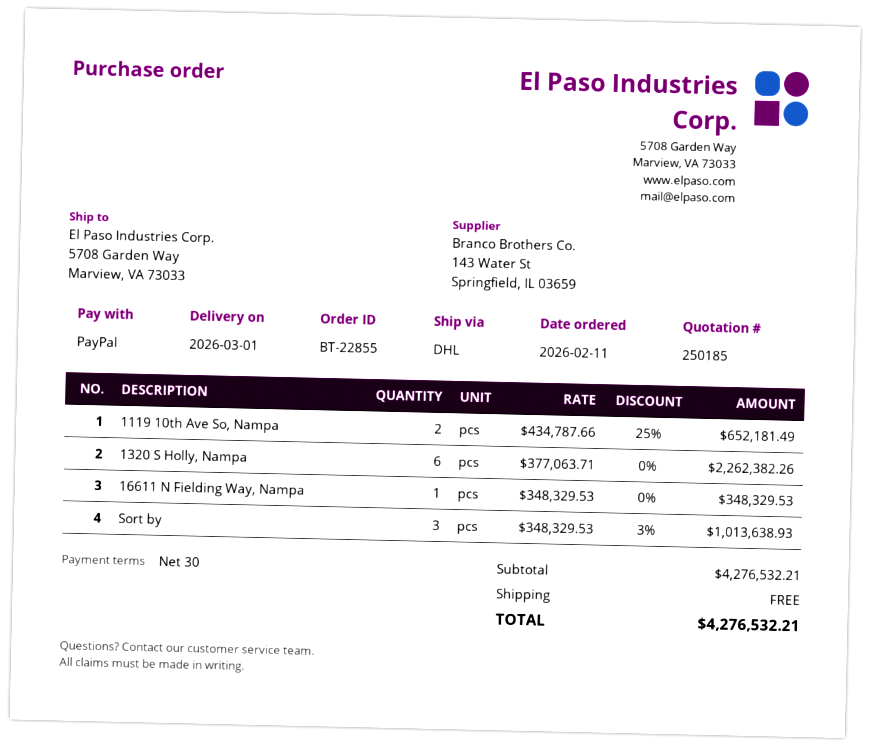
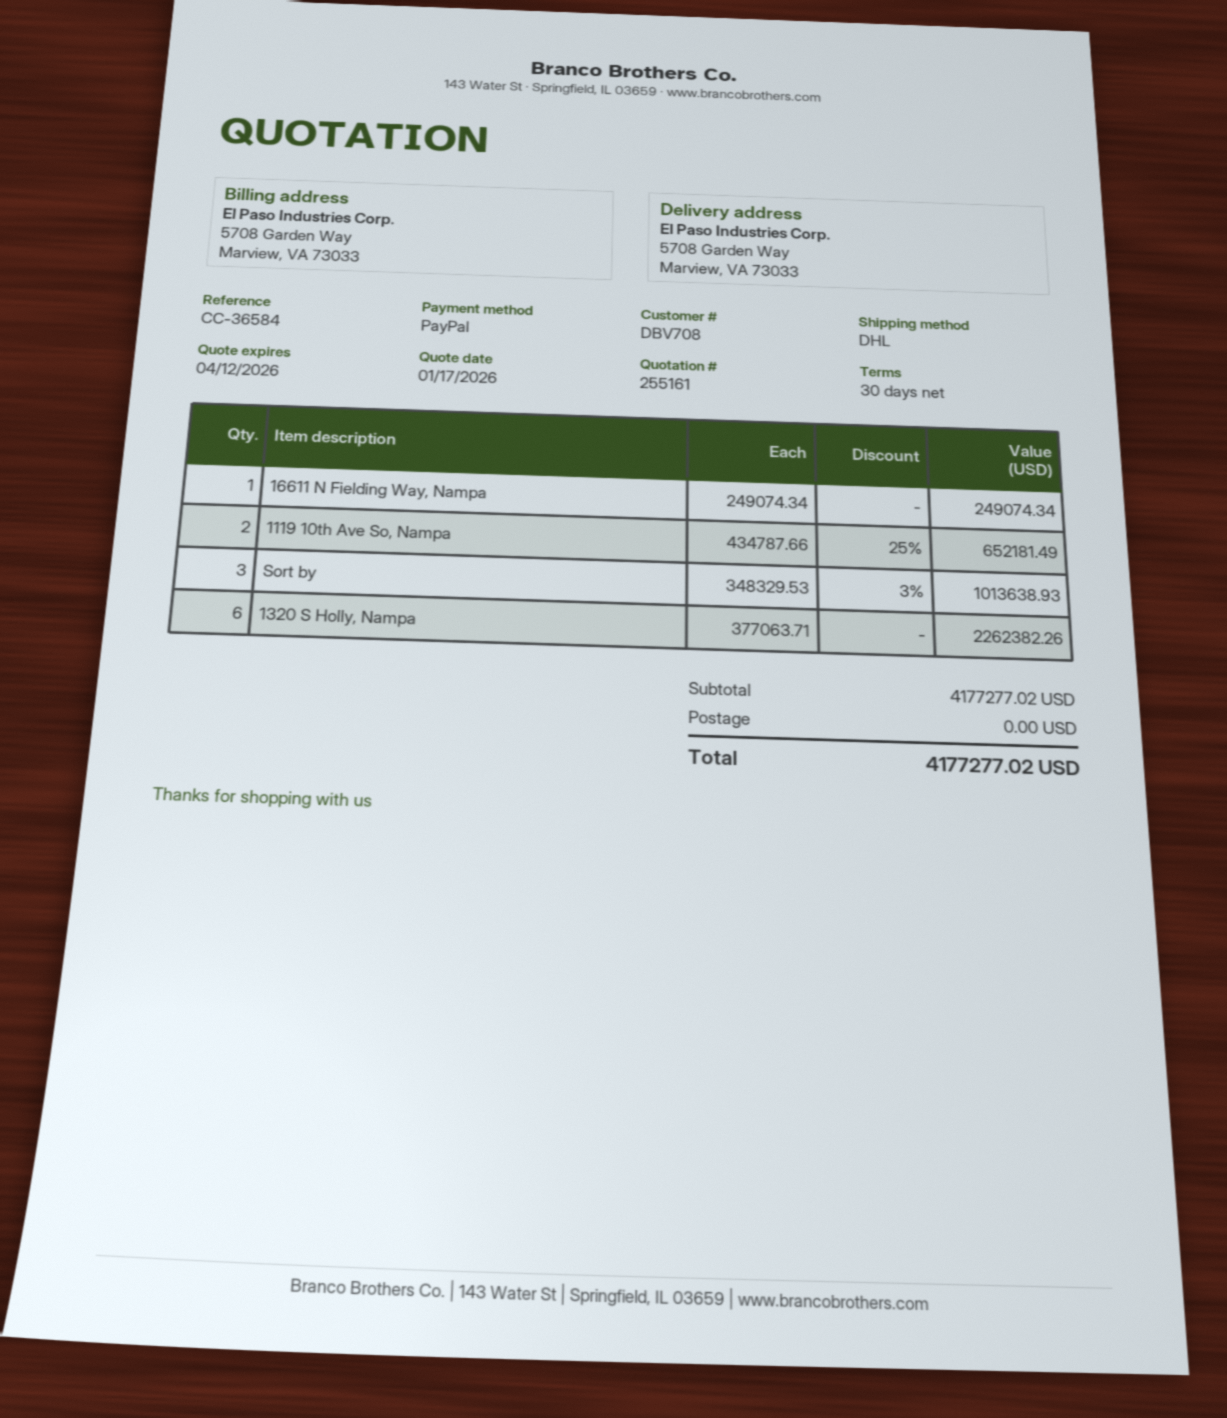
quote number: 250185 -> 255161
16611 N Fielding Way, Nampa: 1 x 348329.53 = 348329.53 -> 1 x 249074.34 = 249074.34
subtotal: 4276532.21 -> 4177277.02
total: 4276532.21 -> 4177277.02

